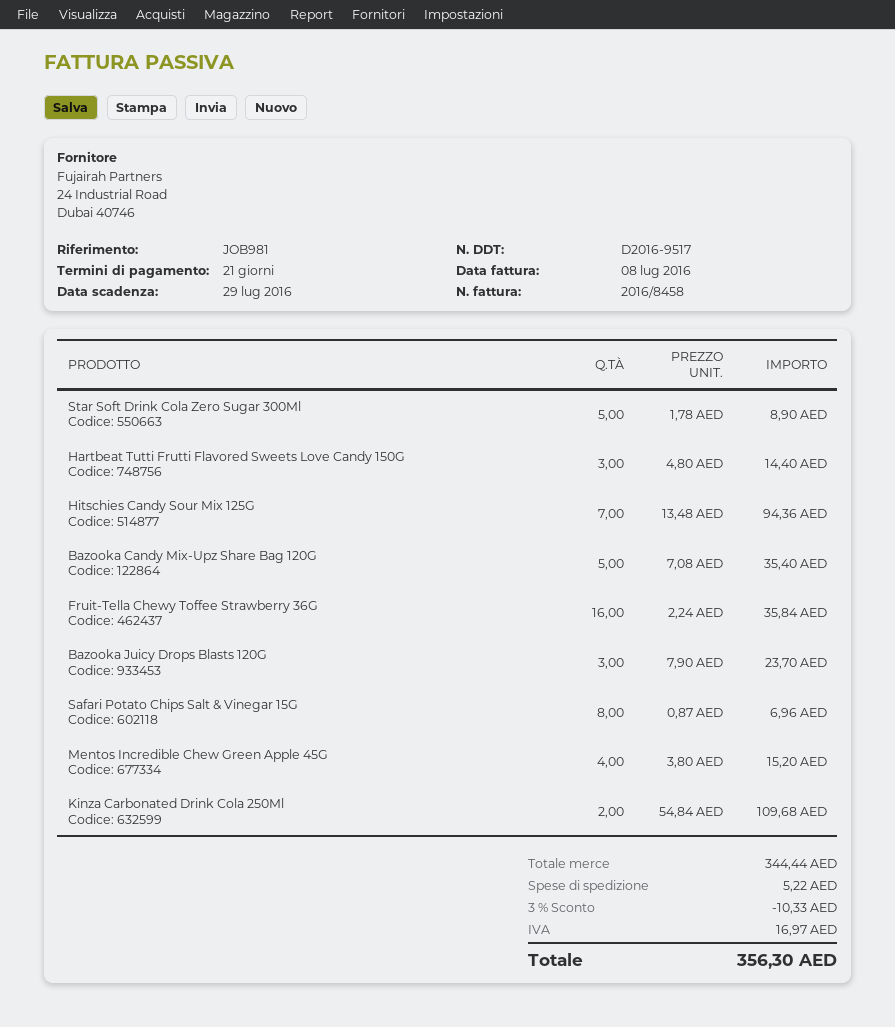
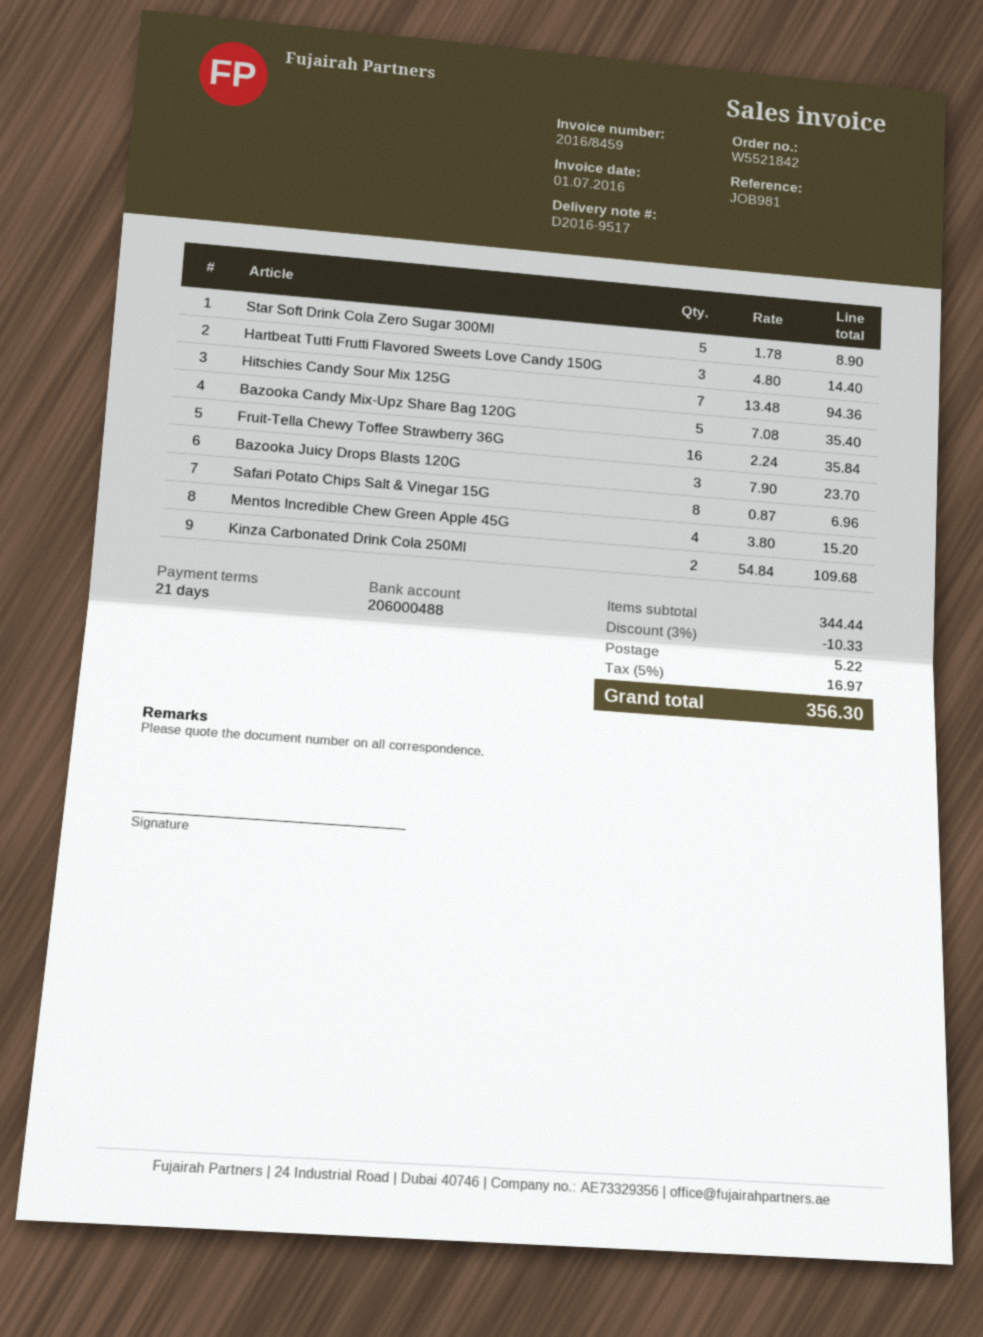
invoice number: 2016/8458 -> 2016/8459
invoice date: 2016-07-08 -> 2016-07-01

